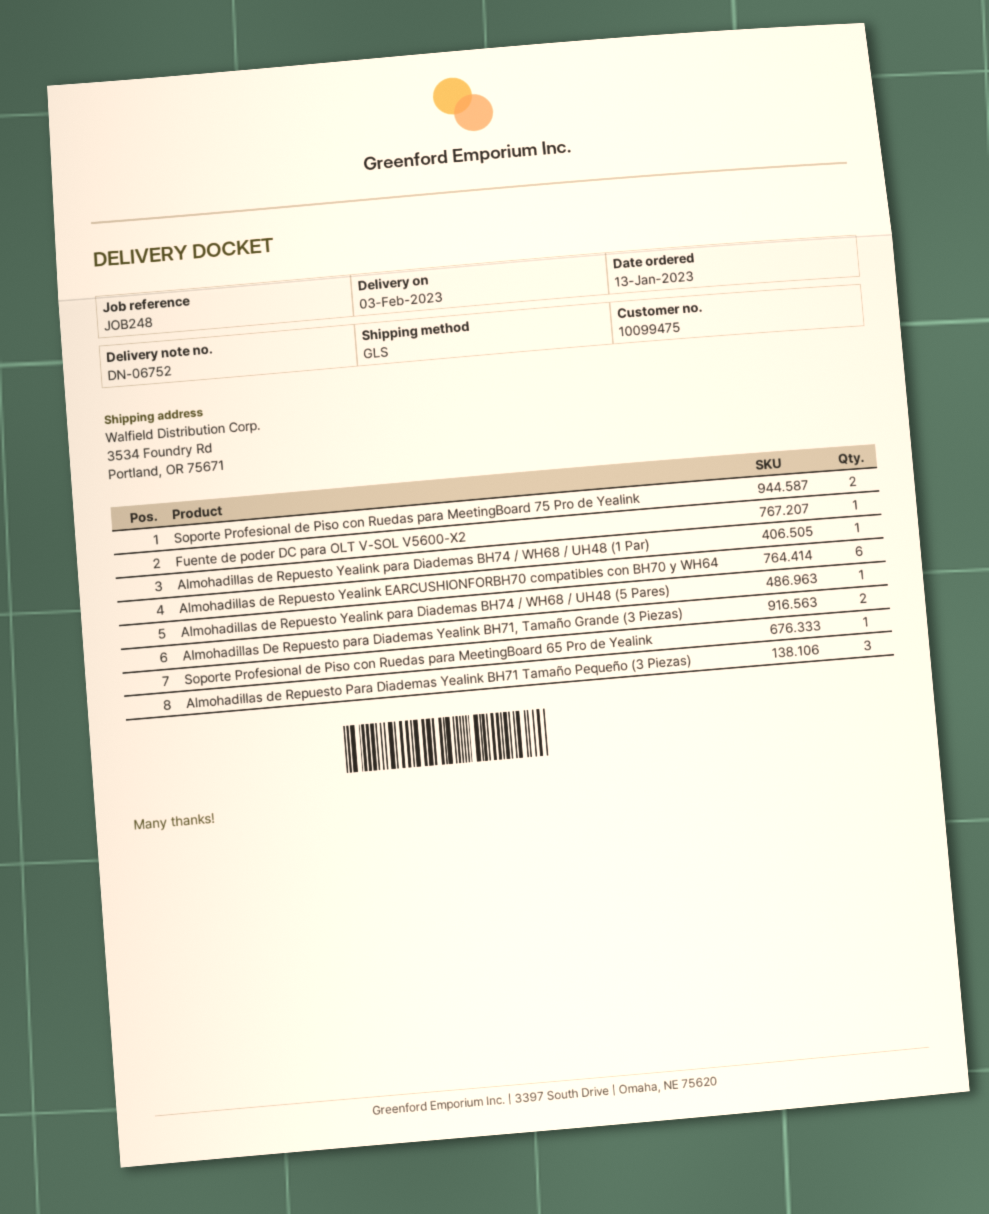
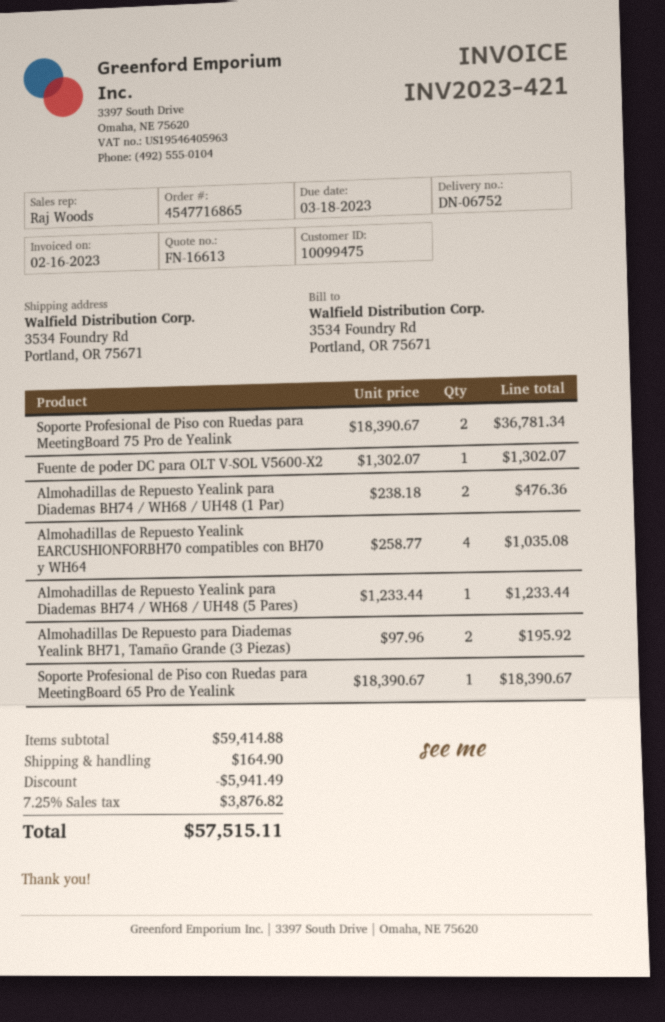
Almohadillas de Repuesto Yealink para Diademas BH74 / WH68 / UH48 (1 Par): 1 -> 2
Almohadillas de Repuesto Yealink EARCUSHIONFORBH70 compatibles con BH70 y WH64: 6 -> 4
Almohadillas de Repuesto Para Diademas Yealink BH71 Tamaño Pequeño (3 Piezas): 3 -> none

